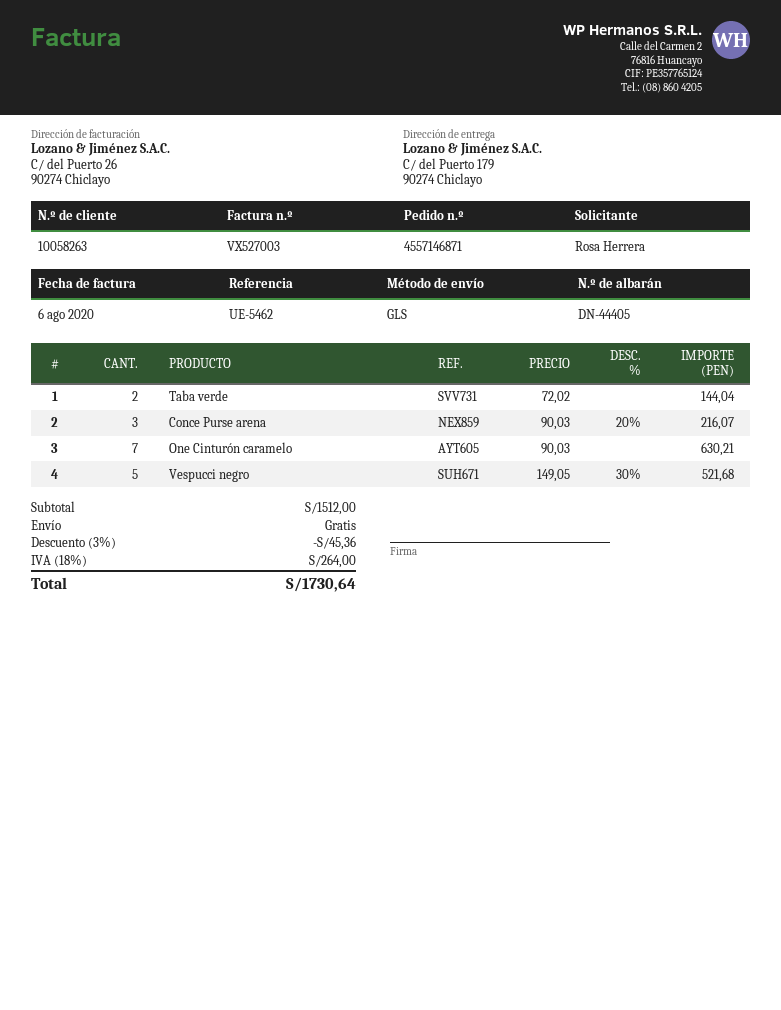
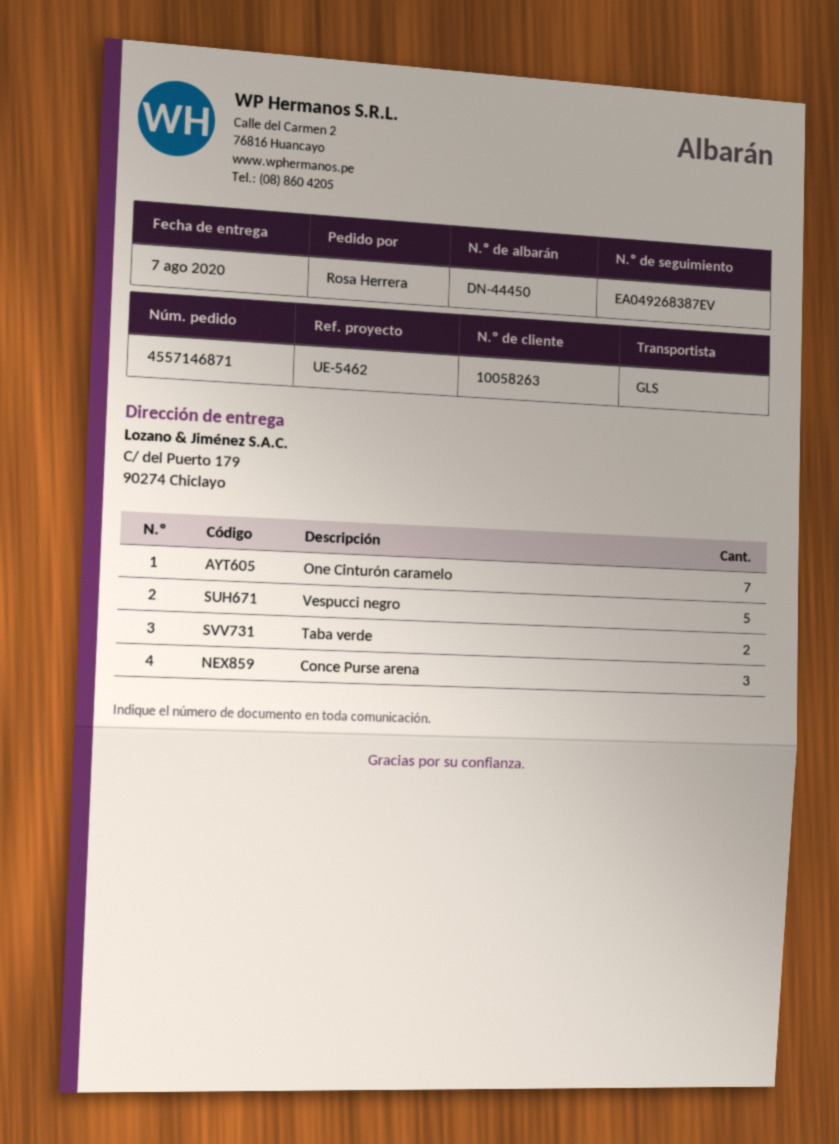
delivery note number: DN-44405 -> DN-44450

